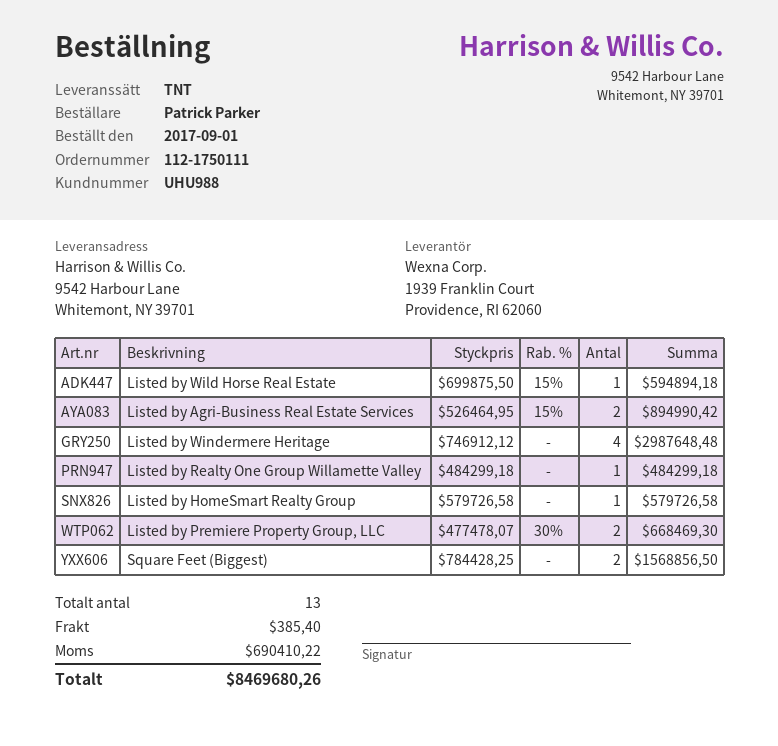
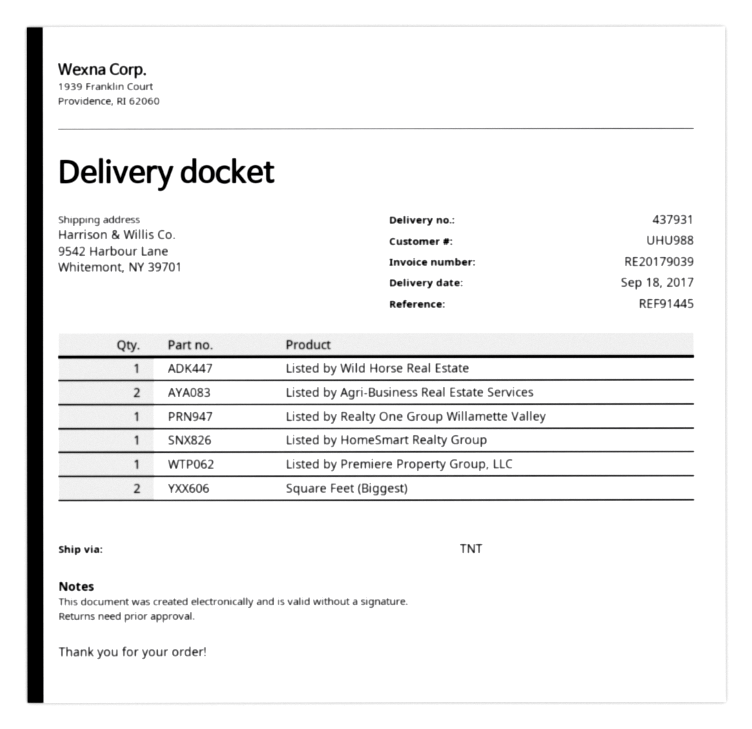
Listed by Windermere Heritage: 4 -> none
Listed by Premiere Property Group, LLC: 2 -> 1

